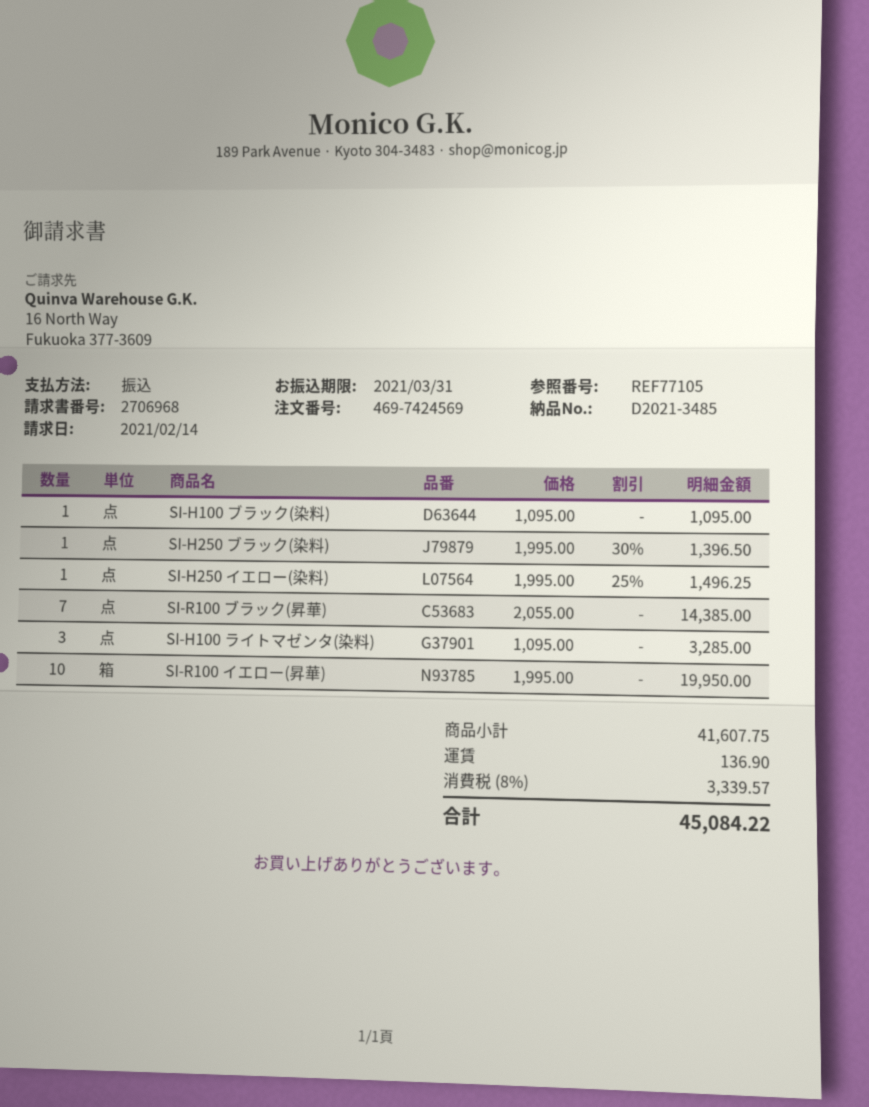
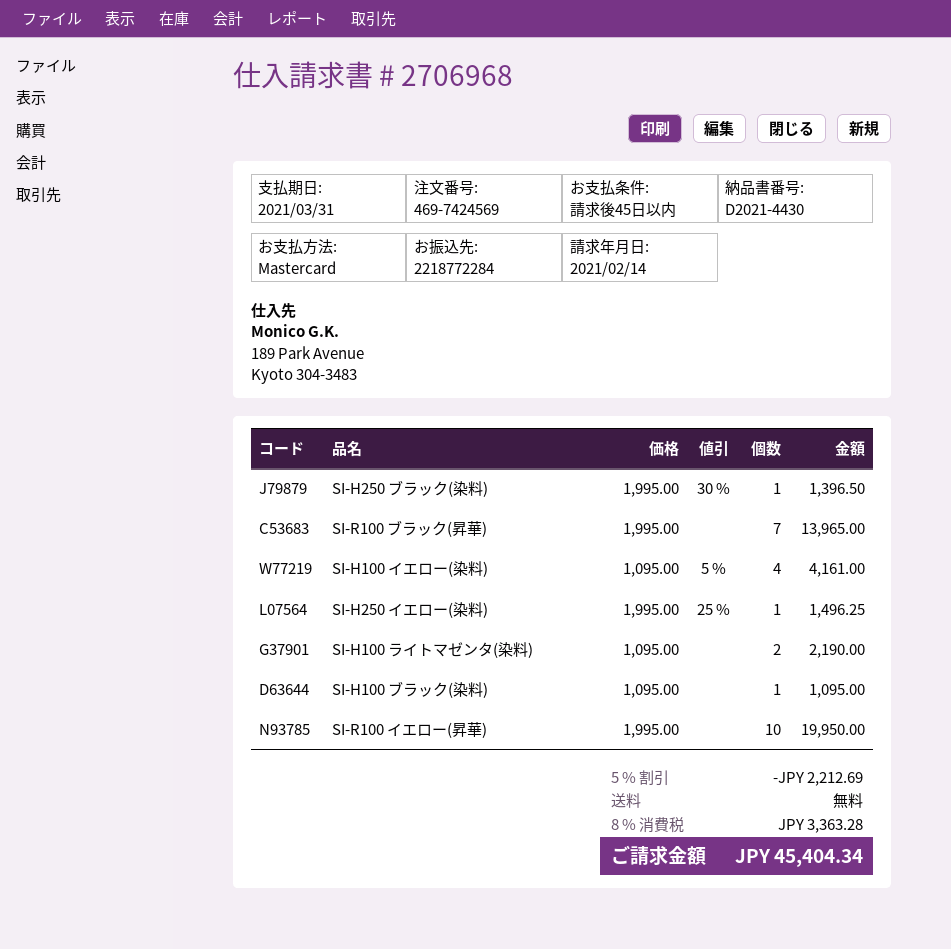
delivery note number: D2021-3485 -> D2021-4430
payment method: bank transfer -> Mastercard
SI-R100 ブラック(昇華): 7 x 2055.00 = 14385.00 -> 7 x 1995.00 = 13965.00
SI-H100 ライトマゼンタ(染料): 3 x 1095.00 = 3285.00 -> 2 x 1095.00 = 2190.00
SI-H100 イエロー(染料): none -> 4 x 1095.00 - 5% = 4161.00
discount: none -> 5% = 2212.69
shipping: 136.90 -> 0.00
tax: 8% = 3339.57 -> 8% = 3363.28
total: 45084.22 -> 45404.34

